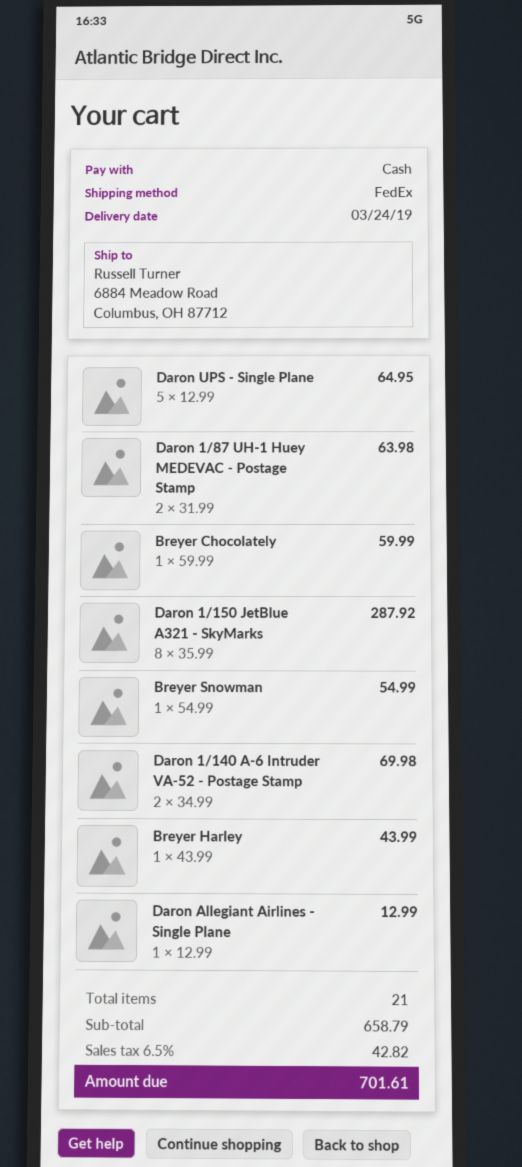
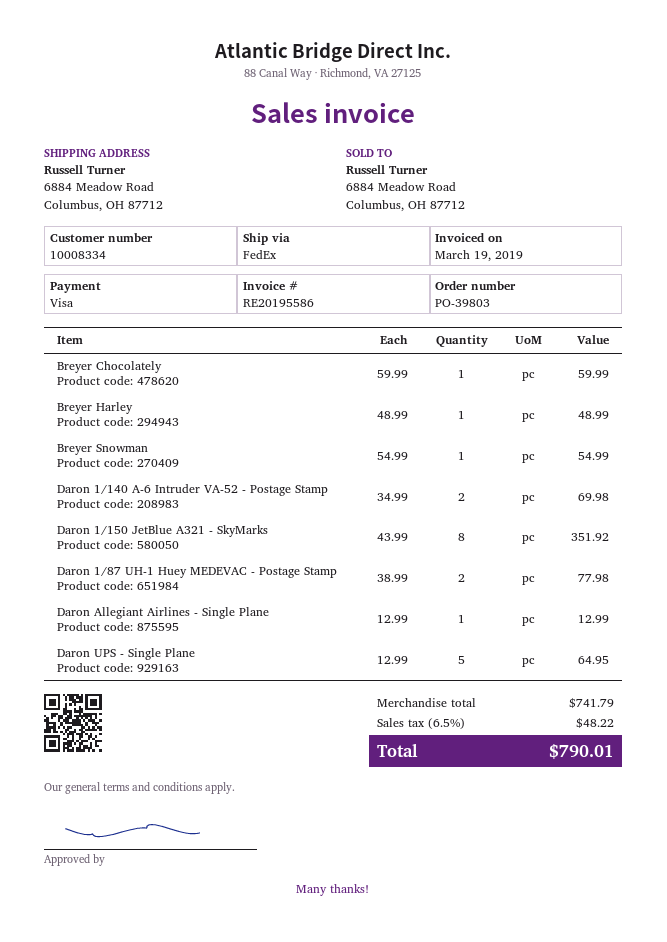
payment method: cash -> Visa
Daron 1/87 UH-1 Huey MEDEVAC - Postage Stamp: 2 x 31.99 = 63.98 -> 2 x 38.99 = 77.98
Daron 1/150 JetBlue A321 - SkyMarks: 8 x 35.99 = 287.92 -> 8 x 43.99 = 351.92
Breyer Harley: 1 x 43.99 = 43.99 -> 1 x 48.99 = 48.99
subtotal: 658.79 -> 741.79
tax: 6.5% = 42.82 -> 6.5% = 48.22
total: 701.61 -> 790.01

